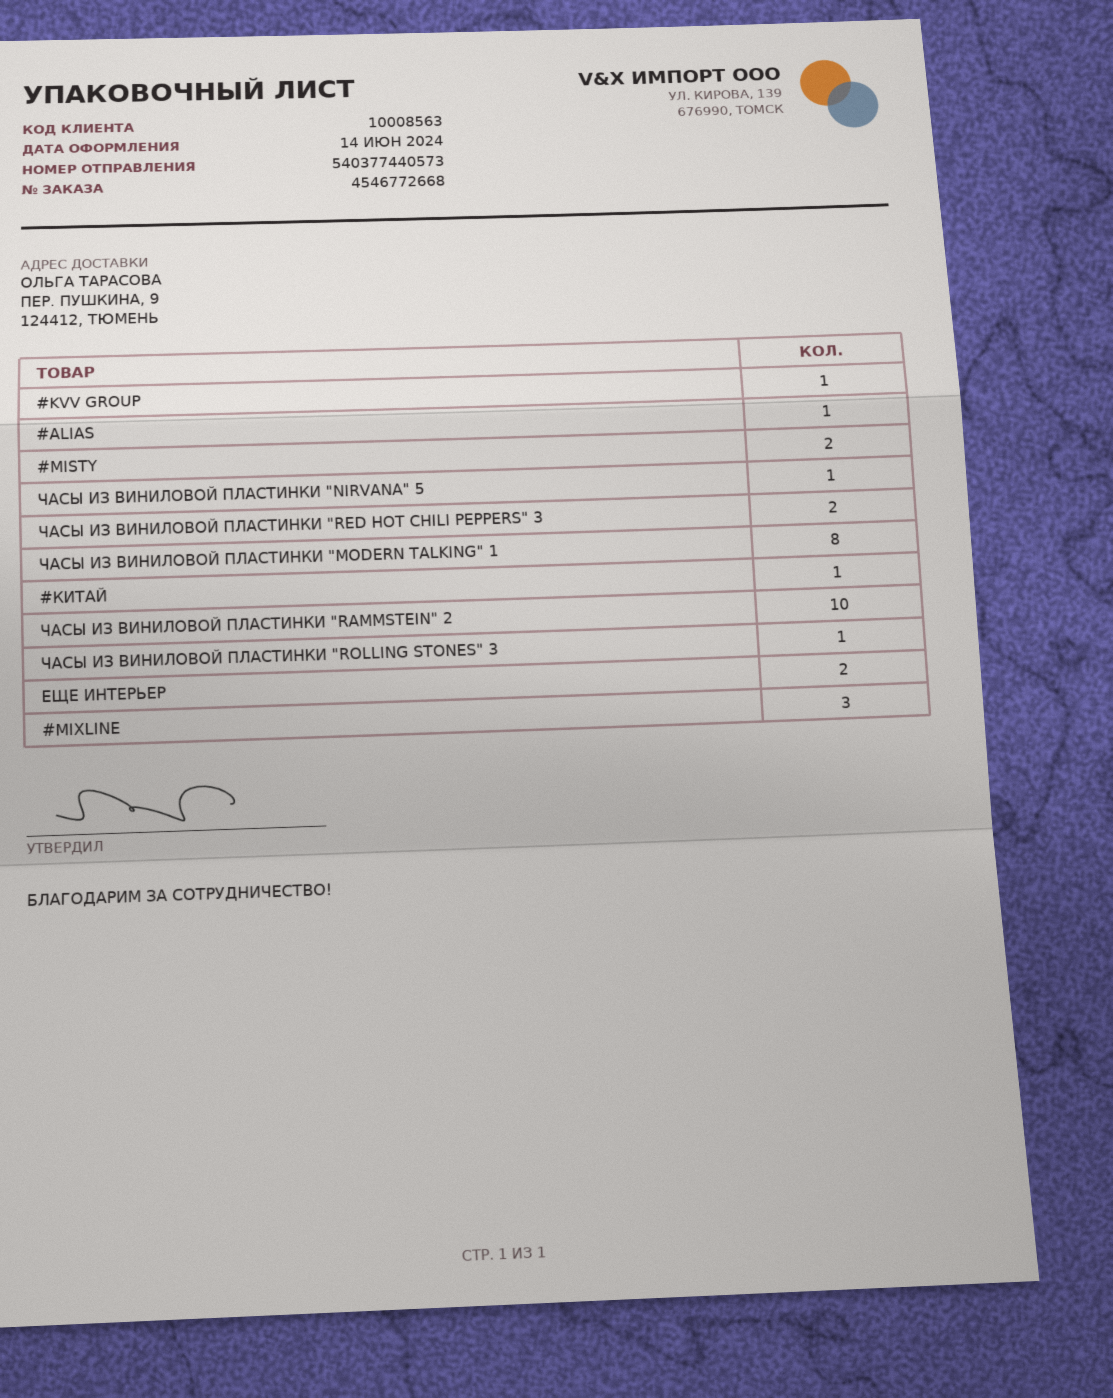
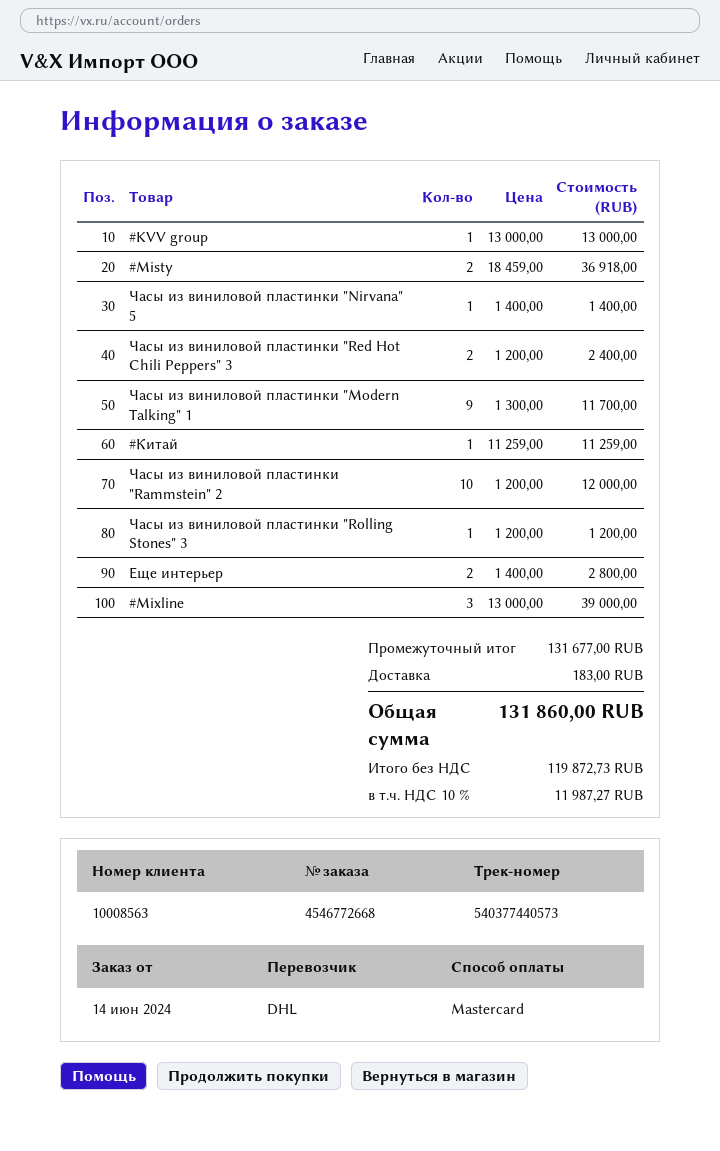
#ALIAS: 1 -> none
ЧАСЫ ИЗ ВИНИЛОВОЙ ПЛАСТИНКИ "MODERN TALKING" 1: 8 -> 9

